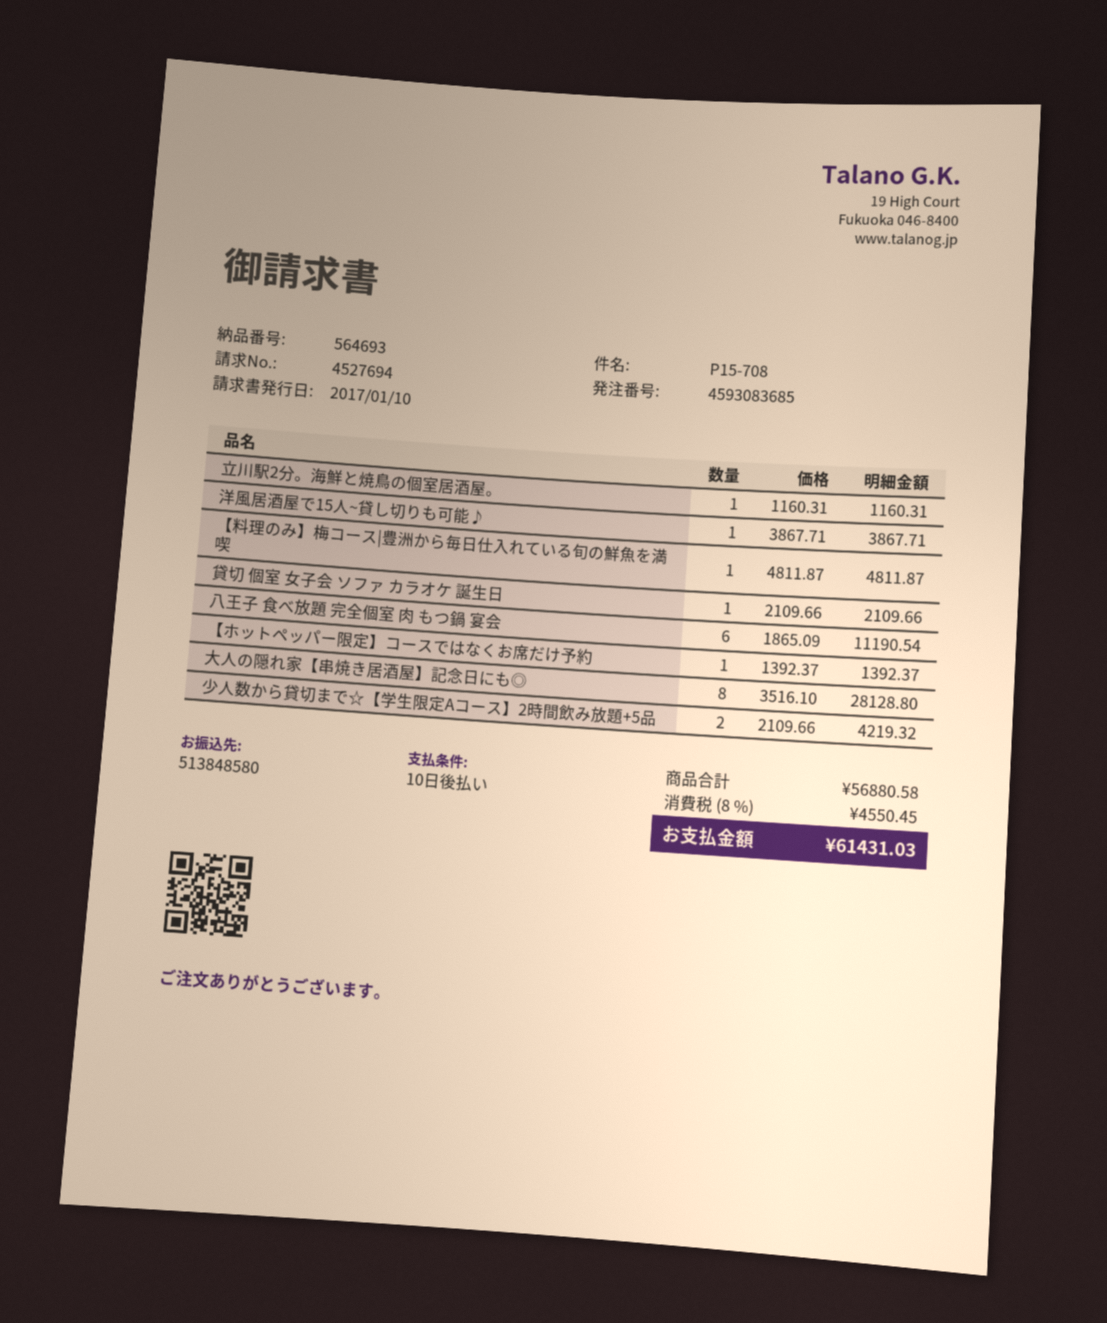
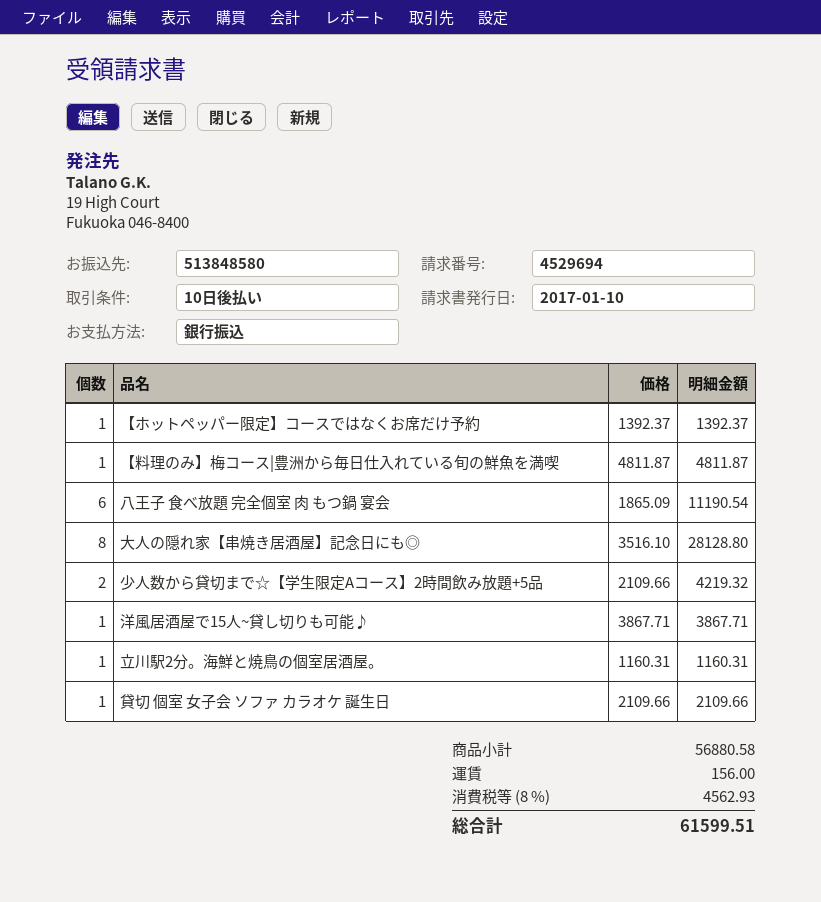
invoice number: 4527694 -> 4529694
shipping: none -> 156.00
tax: 8% = 4550.45 -> 8% = 4562.93
total: 61431.03 -> 61599.51

